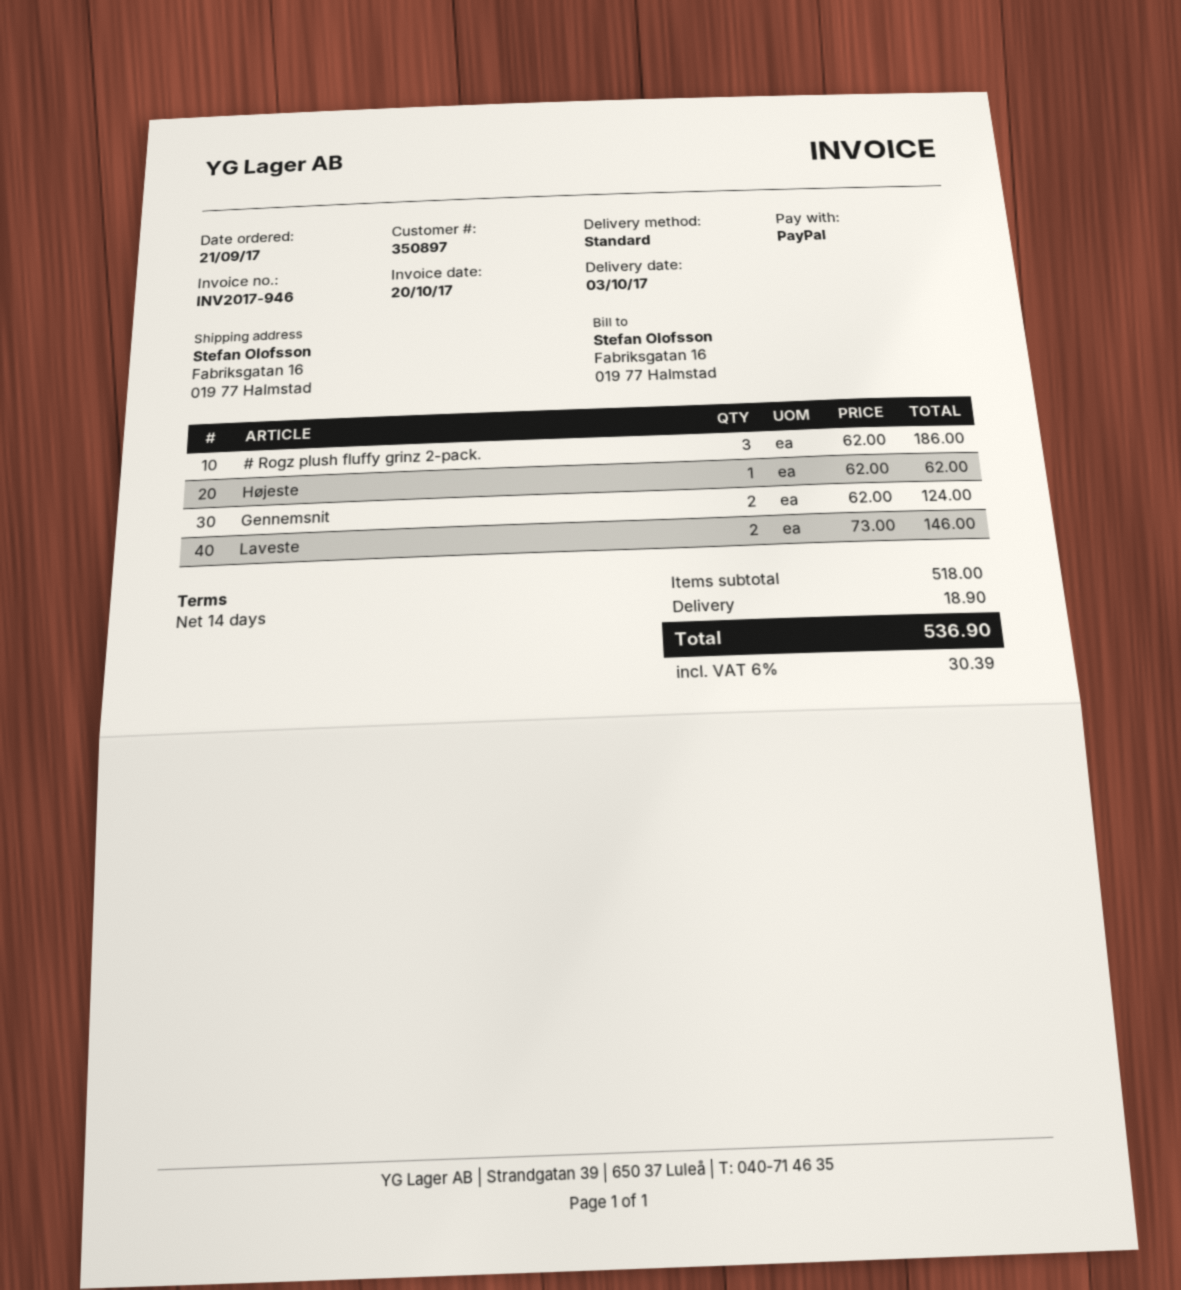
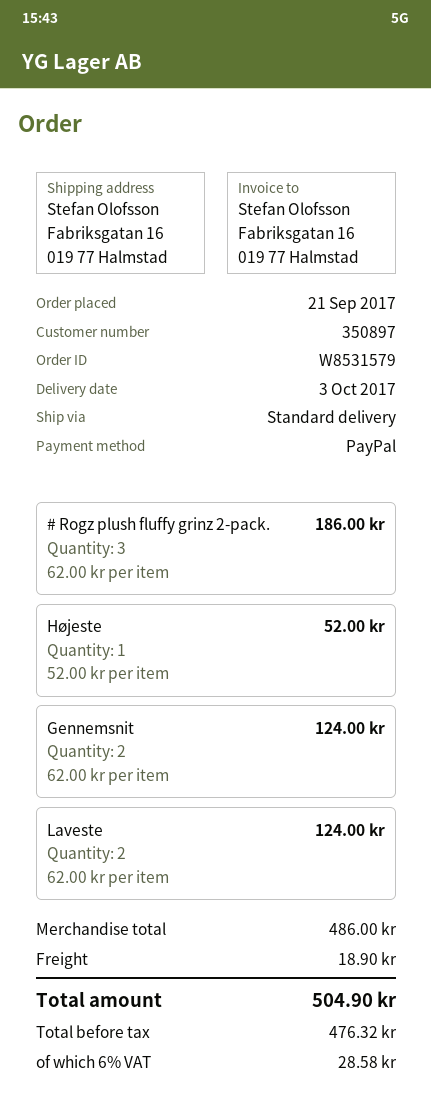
Højeste: 1 x 62.00 = 62.00 -> 1 x 52.00 = 52.00
Laveste: 2 x 73.00 = 146.00 -> 2 x 62.00 = 124.00
subtotal: 518.00 -> 486.00
tax: 6% = 30.39 -> 6% = 28.58
total: 536.90 -> 504.90

